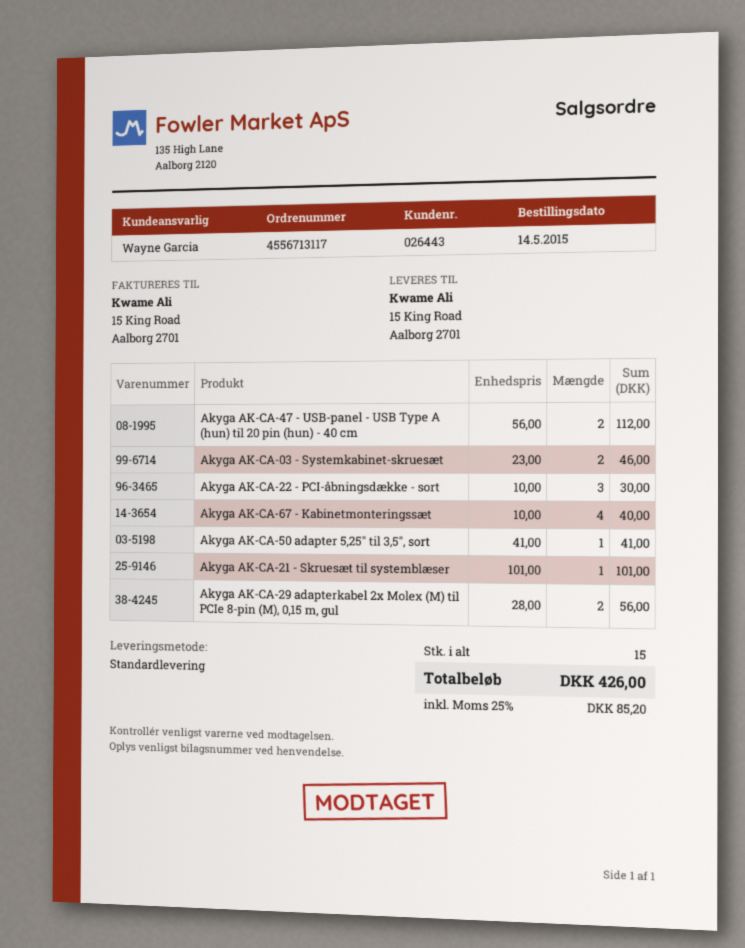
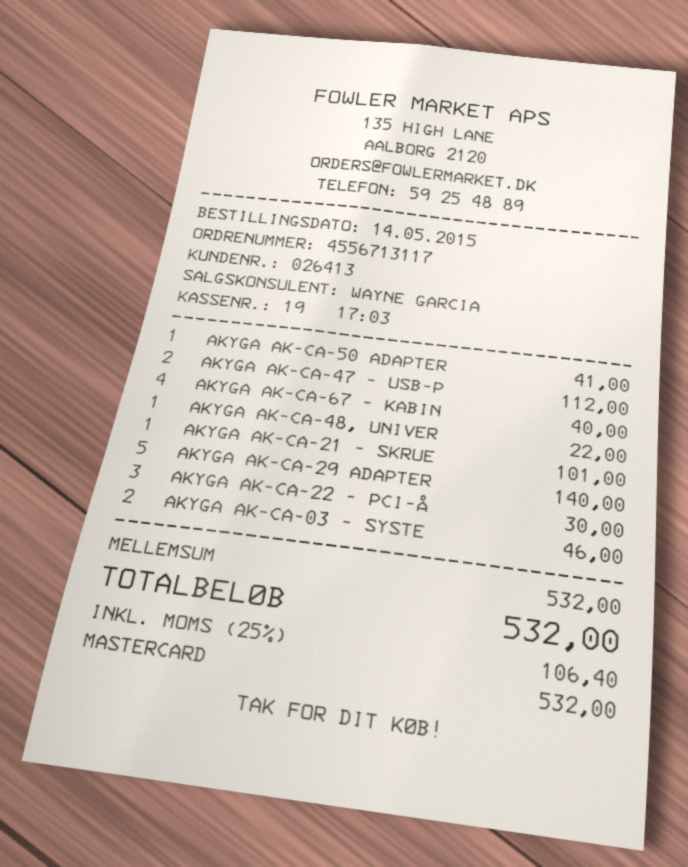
customer number: 026443 -> 026413
Akyga AK-CA-29 adapterkabel 2x Molex (M) til PCIe 8-pin (M), 0,15 m, gul: 2 for 56.00 -> 5 for 140.00
AKYGA AK-CA-48, UNIVER: none -> 1 for 22.00
tax: 25% = 85.20 -> 25% = 106.40
total: 426.00 -> 532.00

